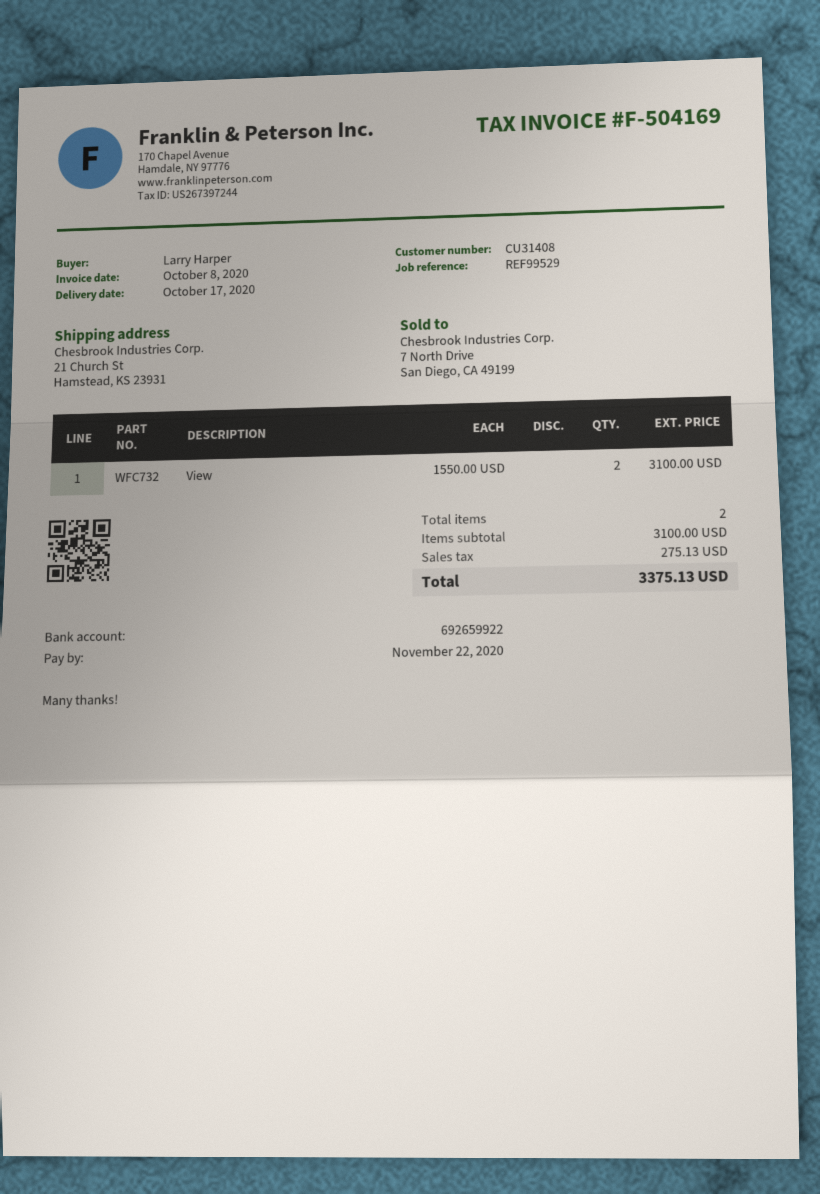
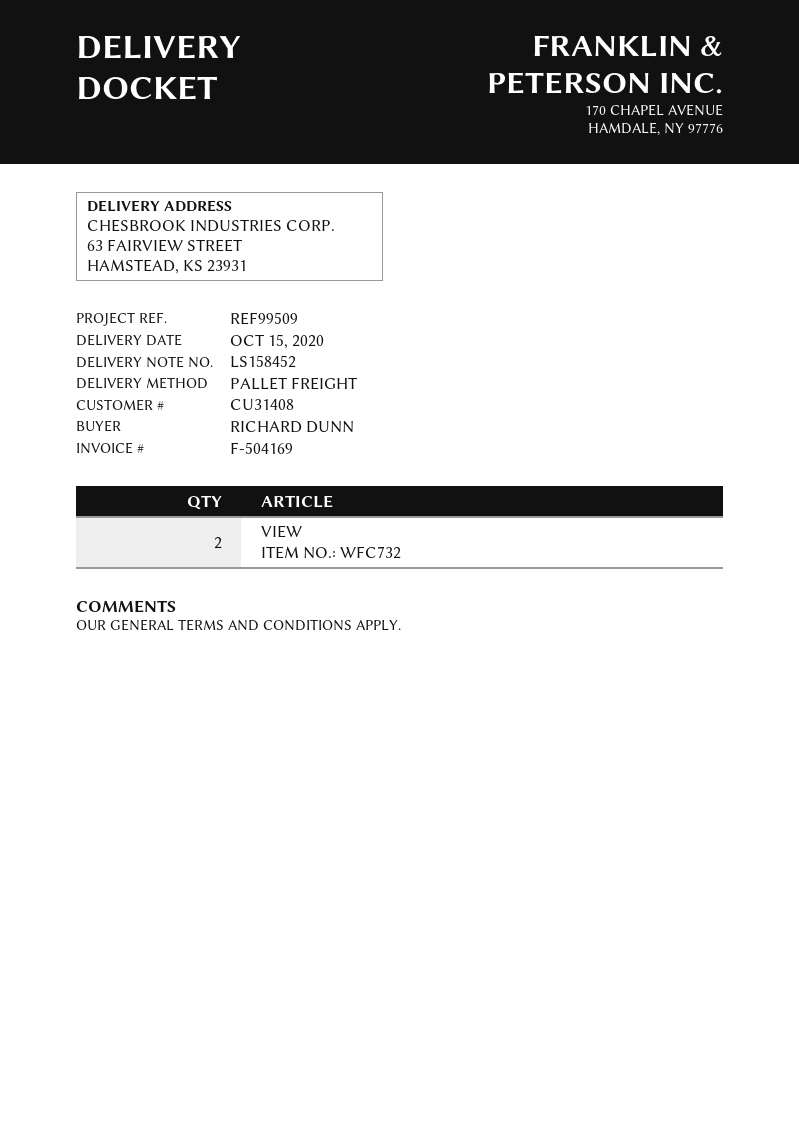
delivery date: 2020-10-17 -> 2020-10-15
reference: REF99529 -> REF99509
ordered by: Larry Harper -> RICHARD DUNN
ship to: 21 Church St, Hamstead, KS 23931 -> 63 FAIRVIEW STREET, HAMSTEAD, KS 23931

